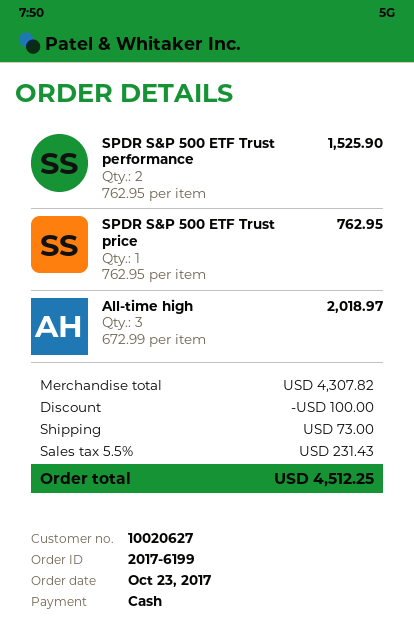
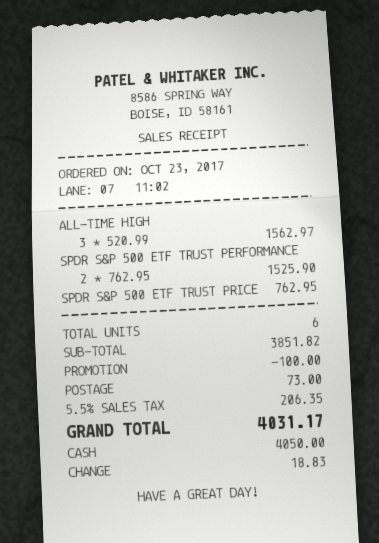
All-time high: 3 x 672.99 = 2018.97 -> 3 x 520.99 = 1562.97
subtotal: 4307.82 -> 3851.82
tax: 5.5% = 231.43 -> 5.5% = 206.35
total: 4512.25 -> 4031.17

